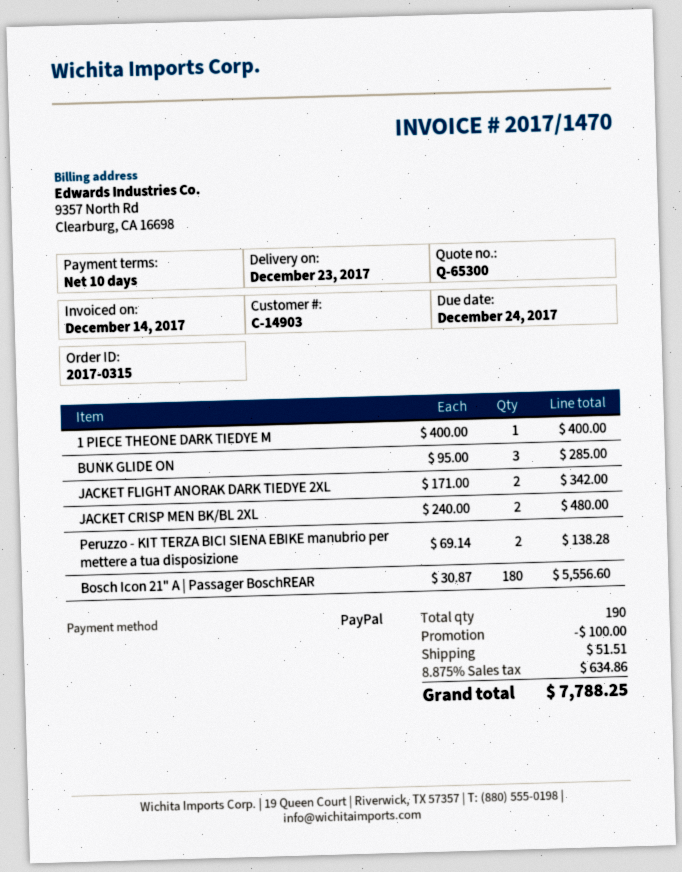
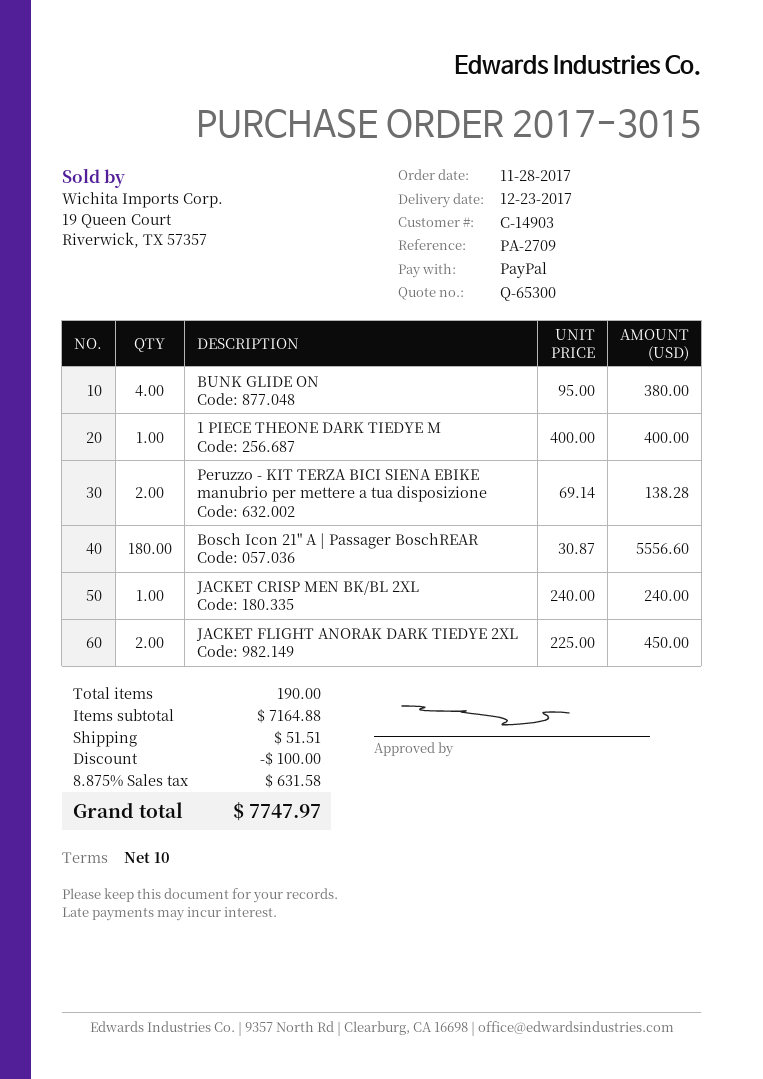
order number: 2017-0315 -> 2017-3015
BUNK GLIDE ON: 3 x 95.00 = 285.00 -> 4 x 95.00 = 380.00
JACKET FLIGHT ANORAK DARK TIEDYE 2XL: 2 x 171.00 = 342.00 -> 2 x 225.00 = 450.00
JACKET CRISP MEN BK/BL 2XL: 2 x 240.00 = 480.00 -> 1 x 240.00 = 240.00
tax: 8.875% = 634.86 -> 8.875% = 631.58
total: 7788.25 -> 7747.97

